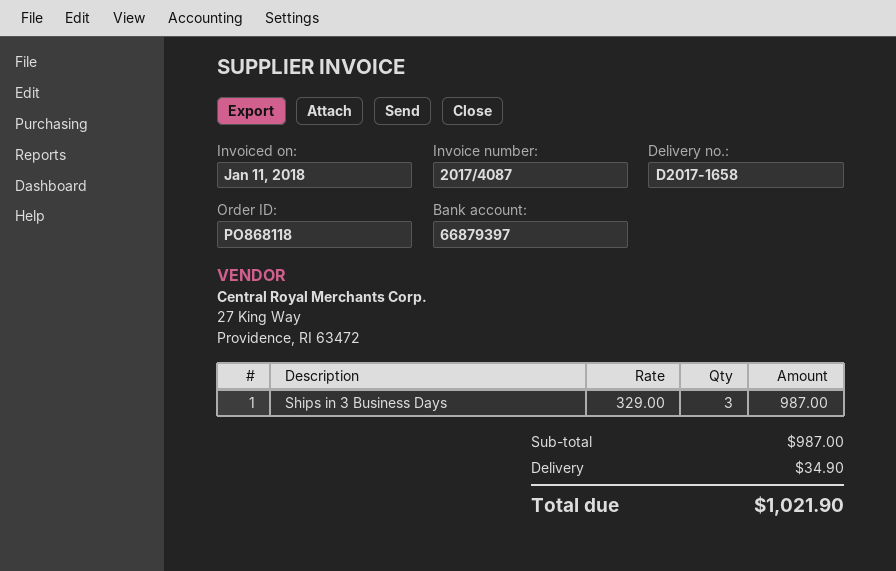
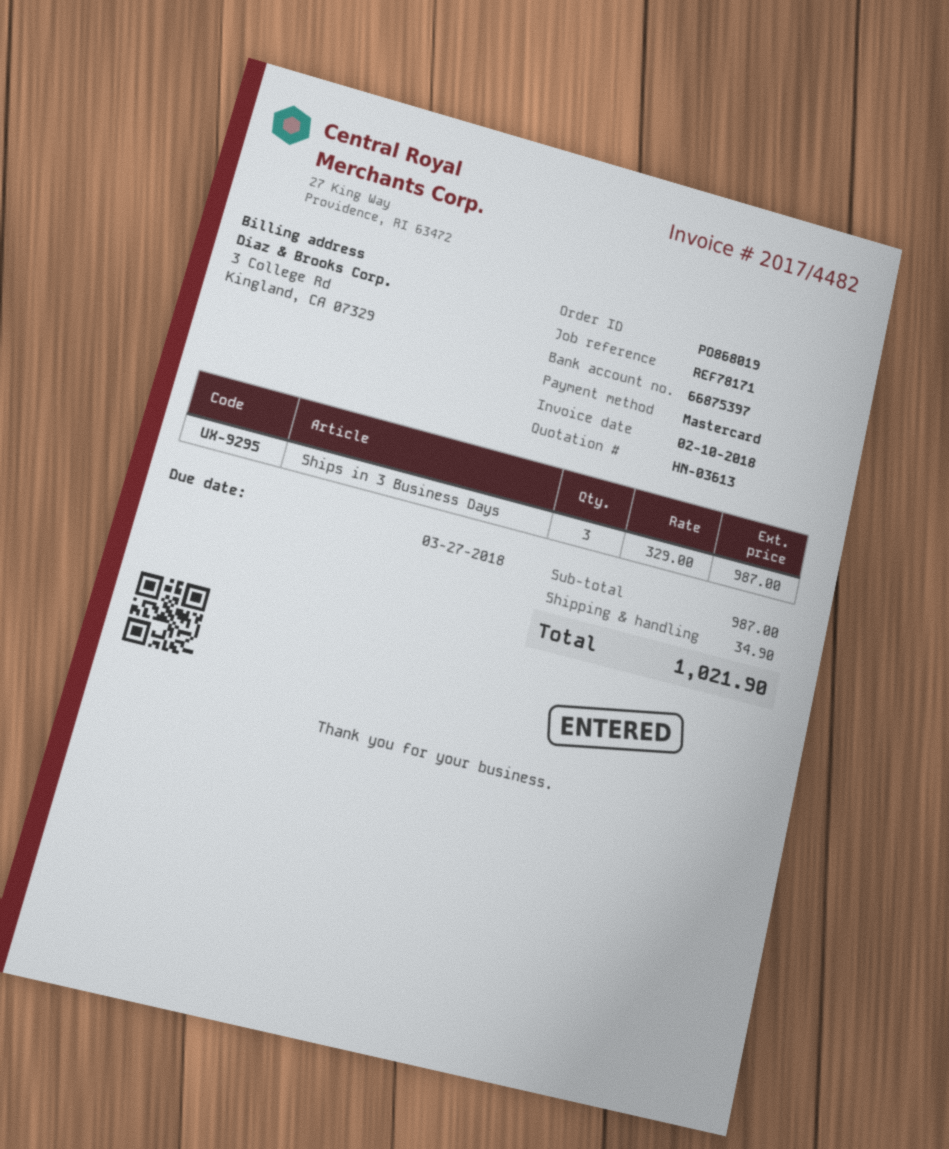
order number: PO868118 -> PO868019
invoice number: 2017/4087 -> 2017/4482
invoice date: 2018-01-11 -> 2018-02-10
bank account: 66879397 -> 66875397

